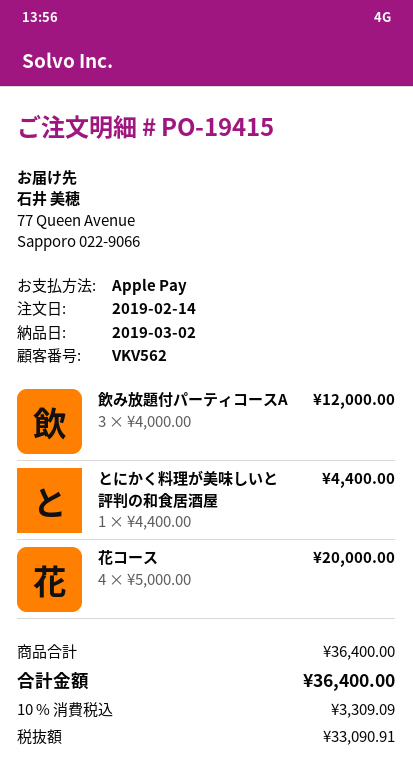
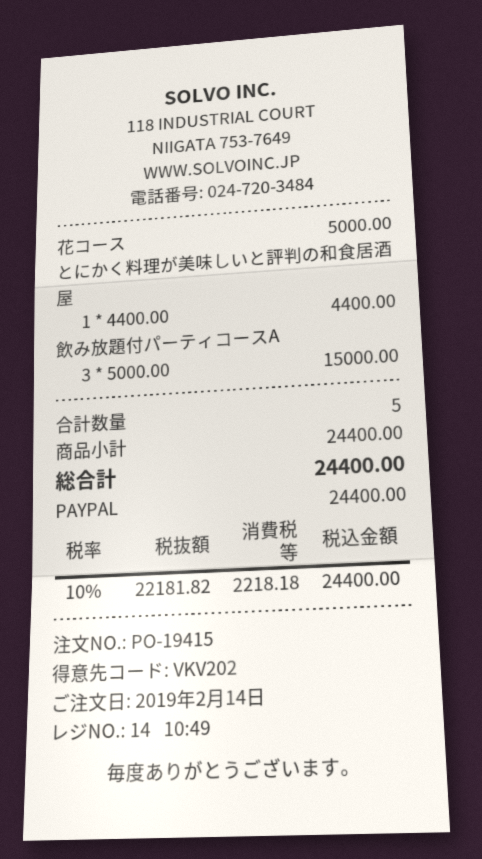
customer number: VKV562 -> VKV202
payment method: Apple Pay -> PayPal
飲み放題付パーティコースA: 3 x 4000.00 = 12000.00 -> 3 x 5000.00 = 15000.00
花コース: 4 x 5000.00 = 20000.00 -> 1 x 5000.00 = 5000.00
subtotal: 36400.00 -> 24400.00
net: 33090.91 -> 22181.82
tax: 10% = 3309.09 -> 10% = 2218.18
total: 36400.00 -> 24400.00

